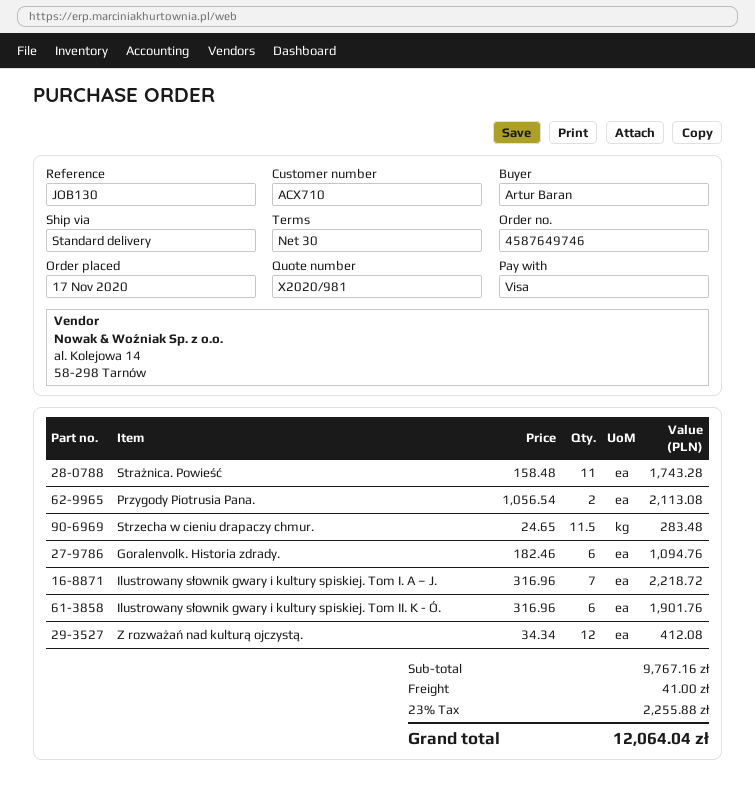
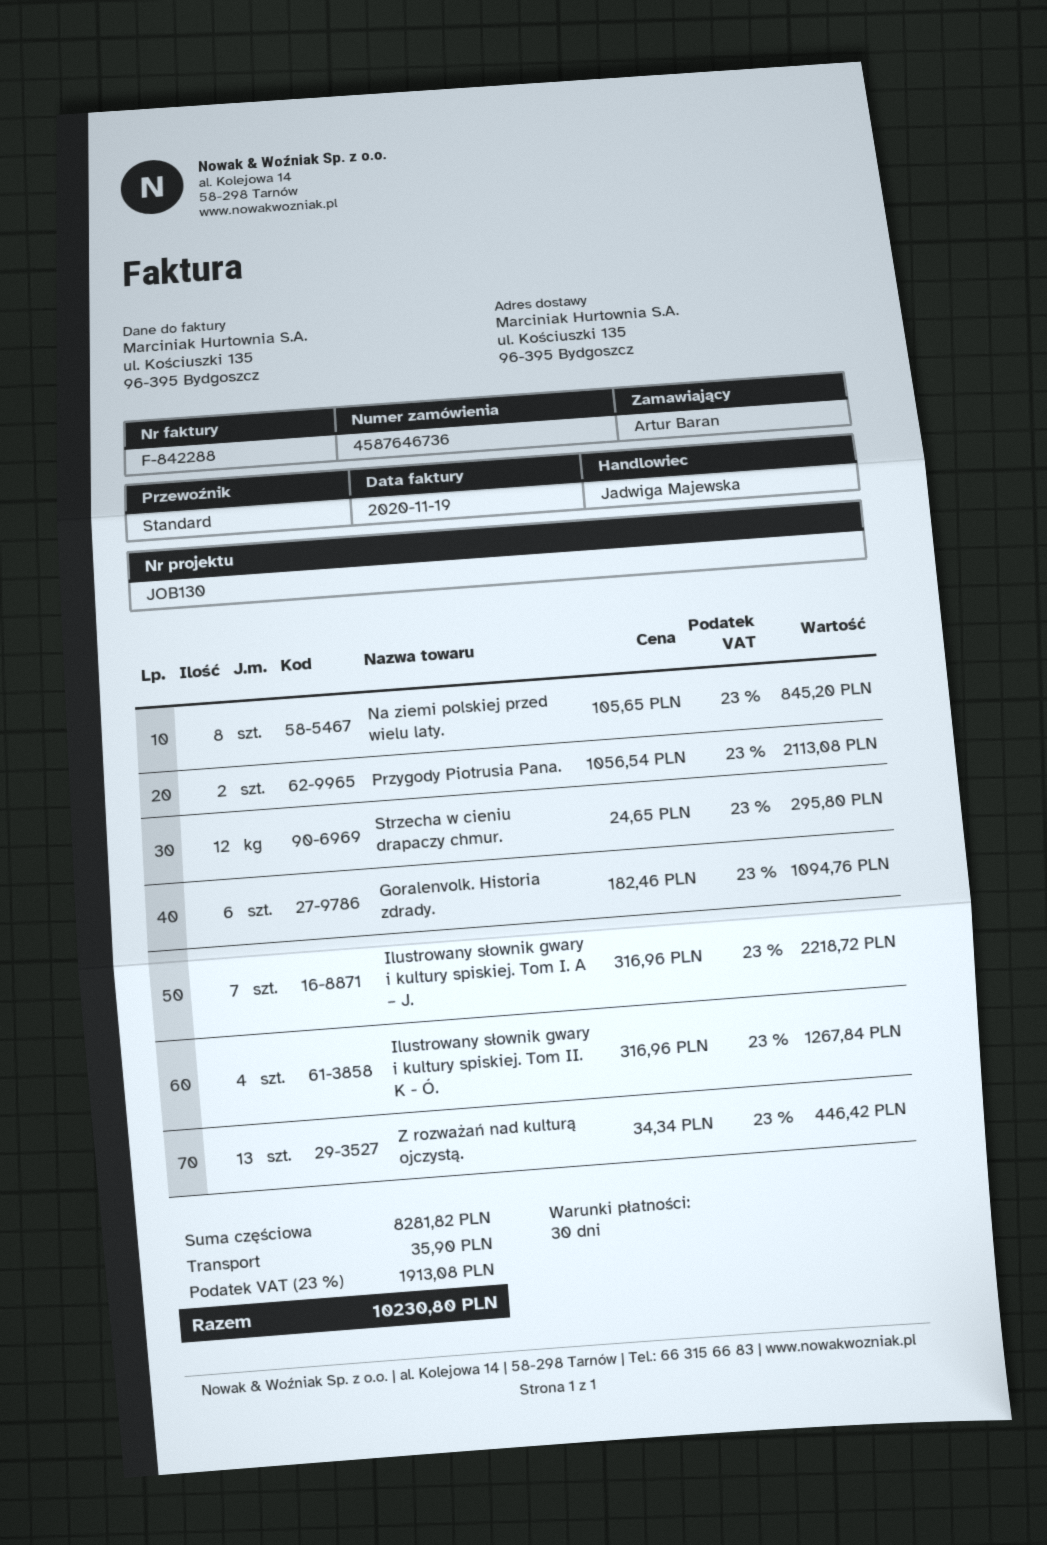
order number: 4587649746 -> 4587646736
Strażnica. Powieść: 11 x 158.48 = 1743.28 -> none
Strzecha w cieniu drapaczy chmur.: 11.5 x 24.65 = 283.48 -> 12 x 24.65 = 295.80
Ilustrowany słownik gwary i kultury spiskiej. Tom II. K - Ó.: 6 x 316.96 = 1901.76 -> 4 x 316.96 = 1267.84
Z rozważań nad kulturą ojczystą.: 12 x 34.34 = 412.08 -> 13 x 34.34 = 446.42
Na ziemi polskiej przed wielu laty.: none -> 8 x 105.65 = 845.20
subtotal: 9767.16 -> 8281.82
shipping: 41.00 -> 35.90
tax: 23% = 2255.88 -> 23% = 1913.08
total: 12064.04 -> 10230.80

